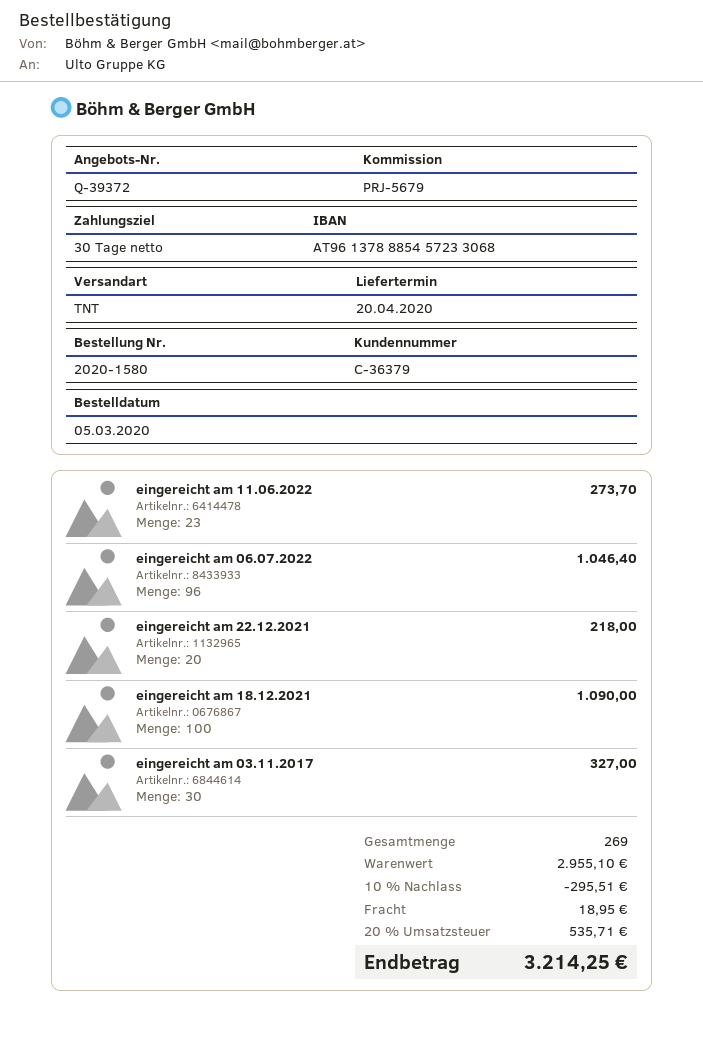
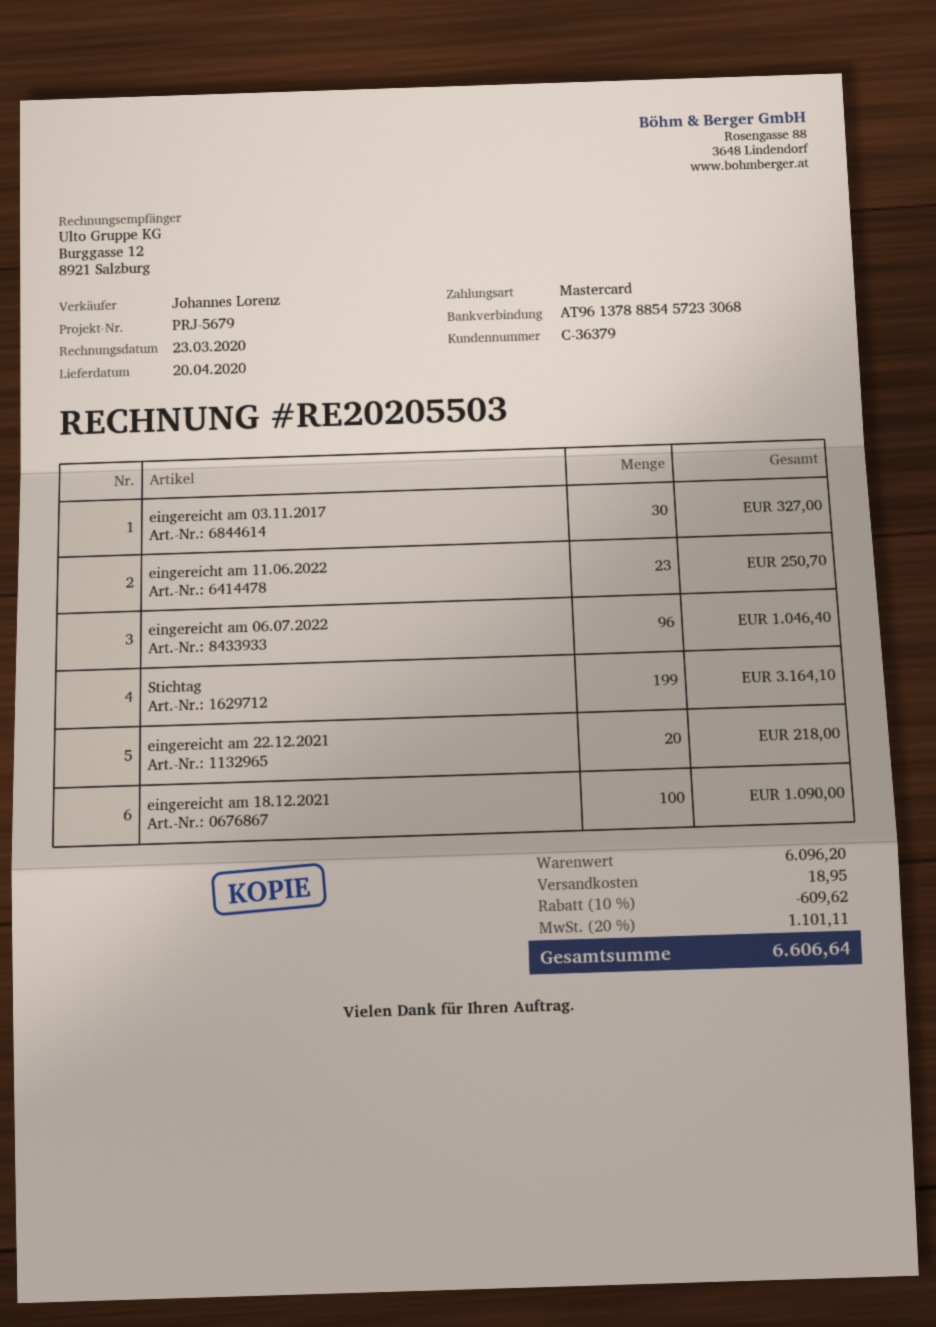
eingereicht am 11.06.2022: 23 for 273.70 -> 23 for 250.70
Stichtag: none -> 199 for 3164.10
subtotal: 2955.10 -> 6096.20
discount: 10% = 295.51 -> 10% = 609.62
tax: 20% = 535.71 -> 20% = 1101.11
total: 3214.25 -> 6606.64

